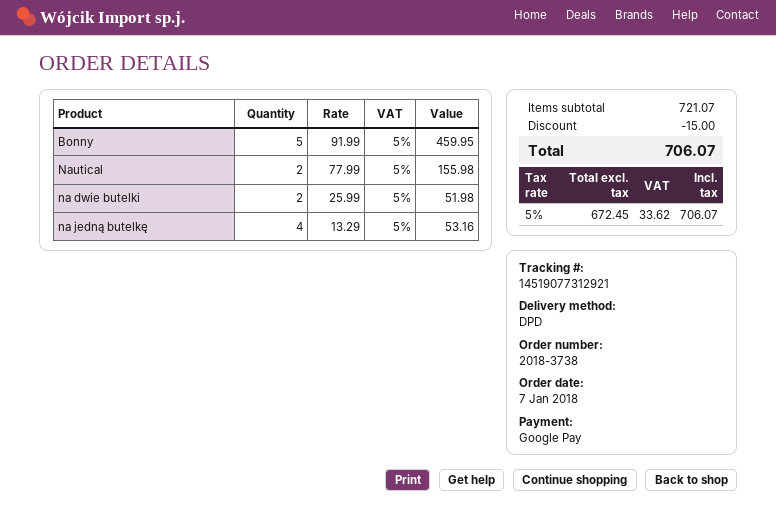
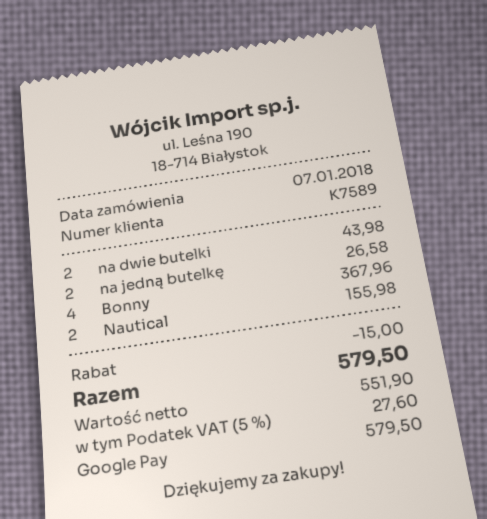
Bonny: 5 for 459.95 -> 4 for 367.96
na dwie butelki: 2 for 51.98 -> 2 for 43.98
na jedną butelkę: 4 for 53.16 -> 2 for 26.58
net: 672.45 -> 551.90
tax: 5% = 33.62 -> 5% = 27.60
total: 706.07 -> 579.50

